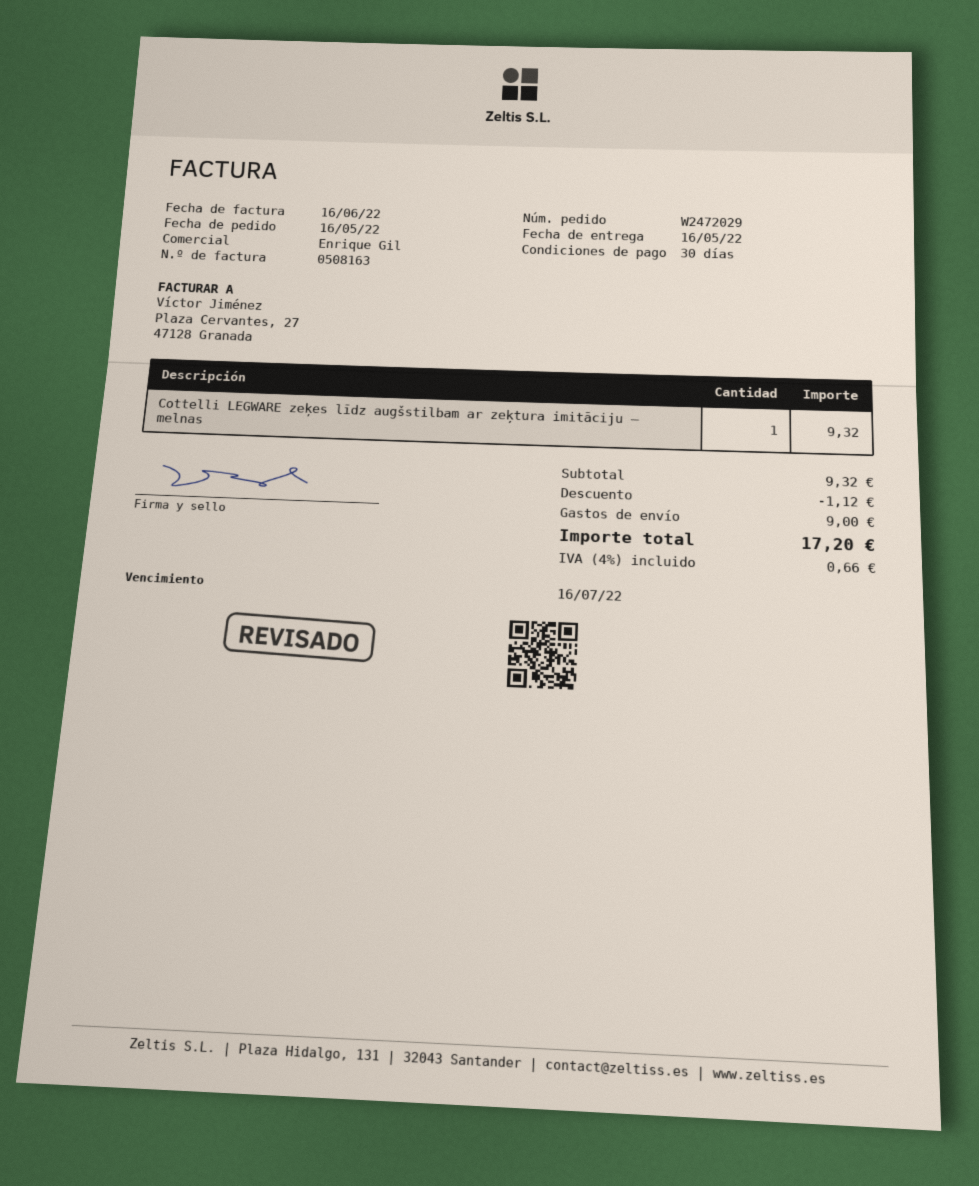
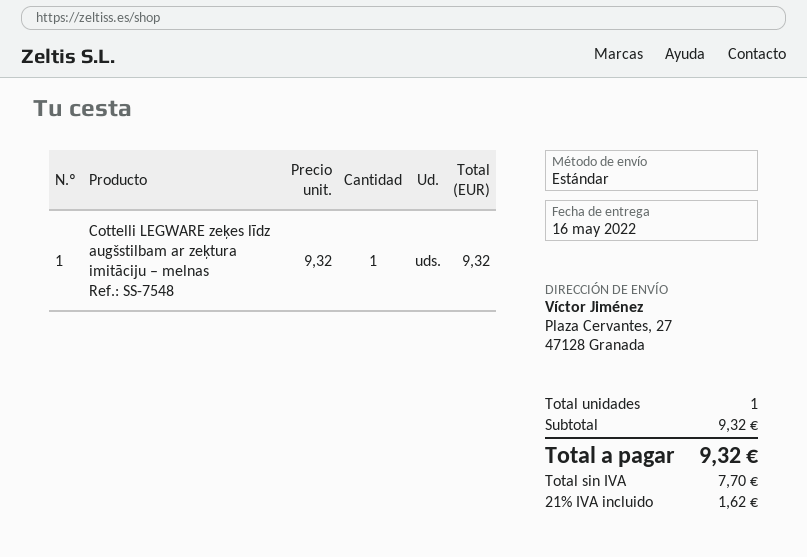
discount: 1.12 -> none
shipping: 9.00 -> none
tax: 4% = 0.66 -> 21% = 1.62
total: 17.20 -> 9.32

